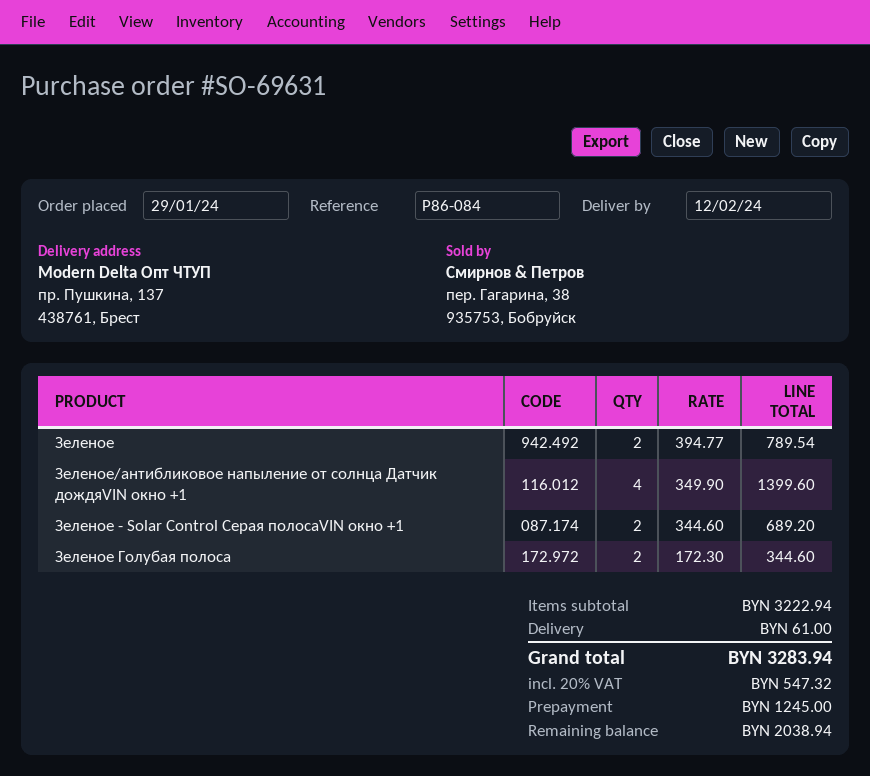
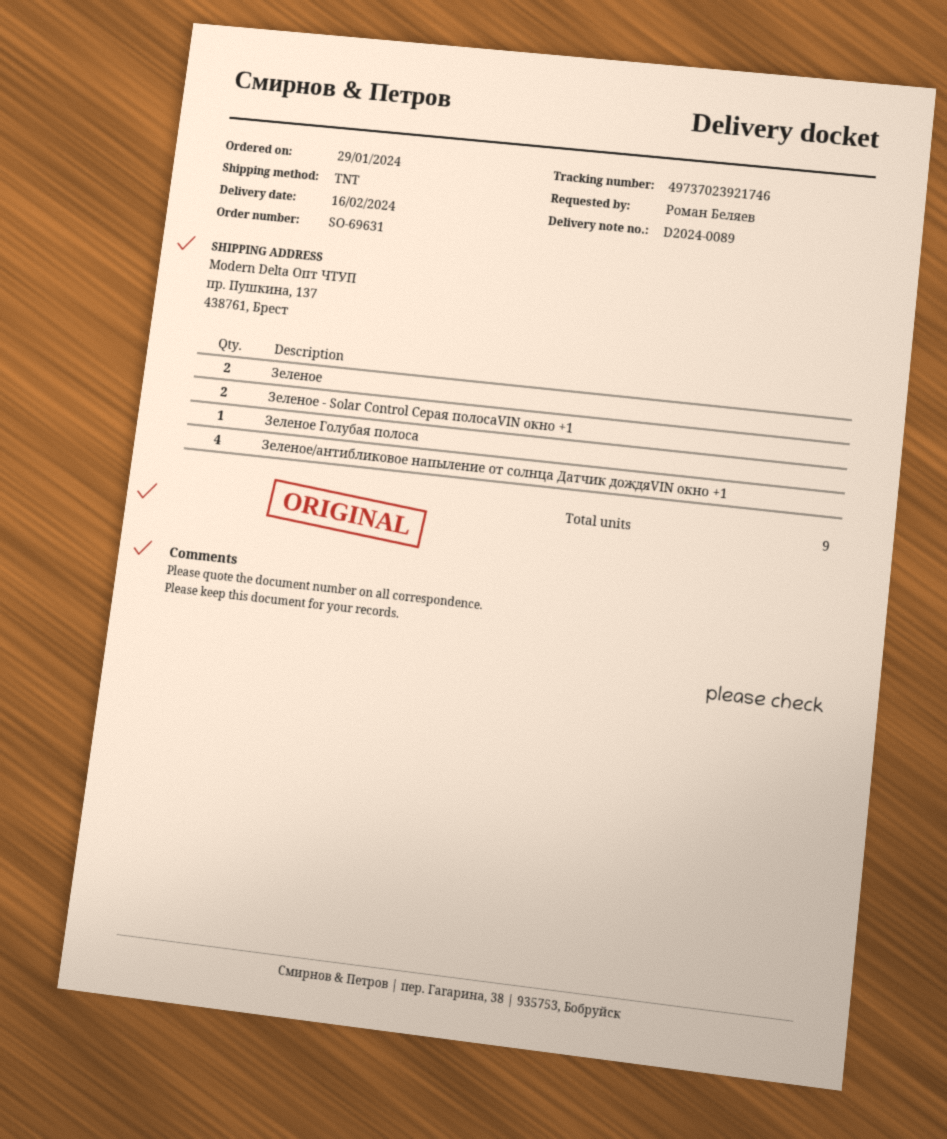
delivery date: 2024-02-12 -> 2024-02-16
Зеленое Голубая полоса: 2 -> 1

